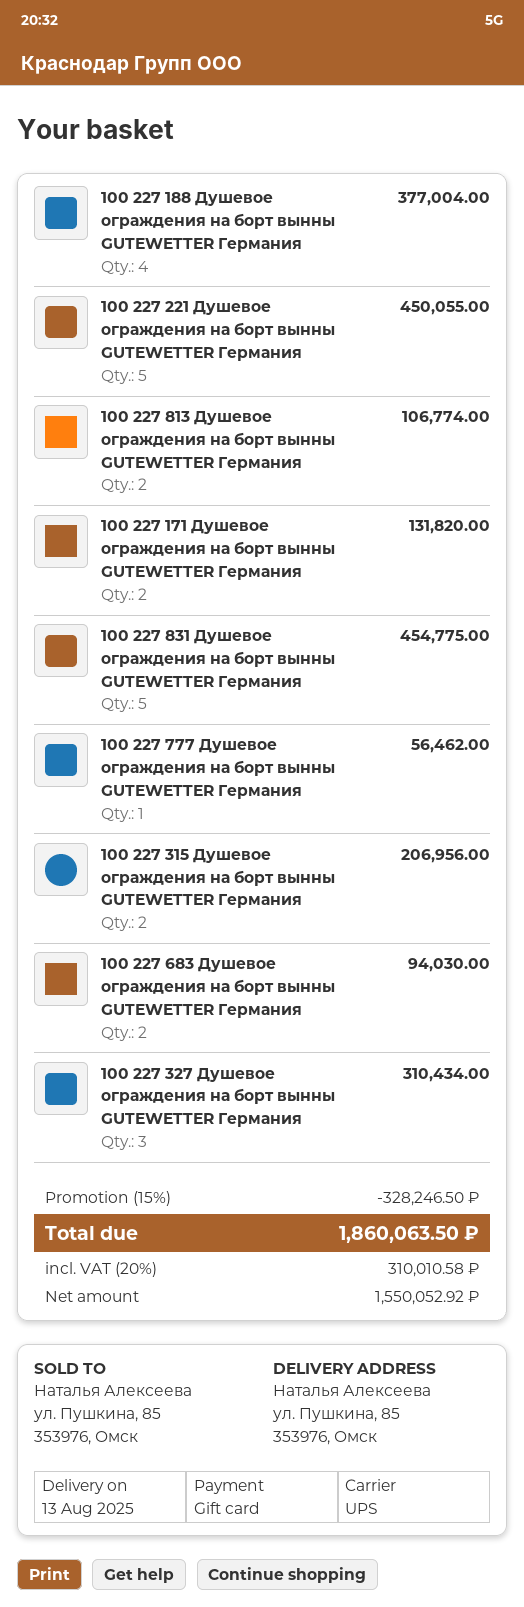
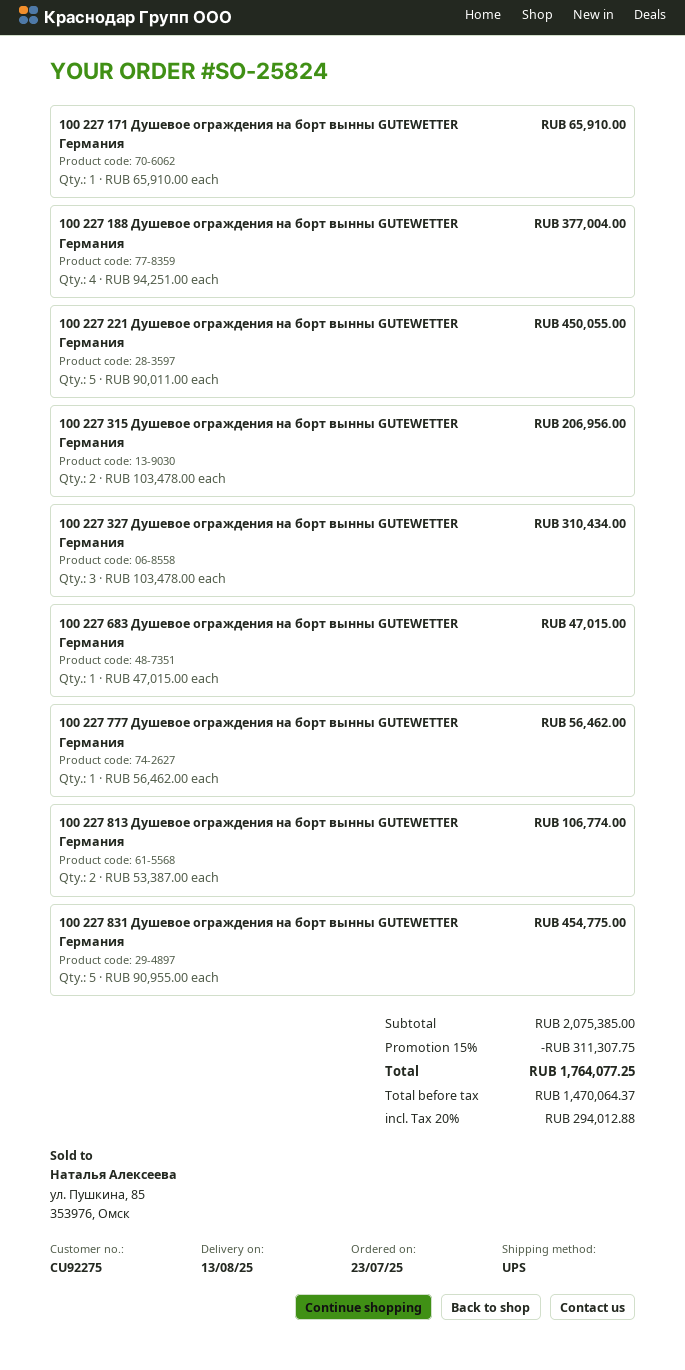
100 227 171 Душевое ограждения на борт вынны GUTEWETTER Германия: 2 for 131820.00 -> 1 for 65910.00
100 227 683 Душевое ограждения на борт вынны GUTEWETTER Германия: 2 for 94030.00 -> 1 for 47015.00
discount: 15% = 328246.50 -> 15% = 311307.75
net: 1550052.92 -> 1470064.37
tax: 20% = 310010.58 -> 20% = 294012.88
total: 1860063.50 -> 1764077.25

